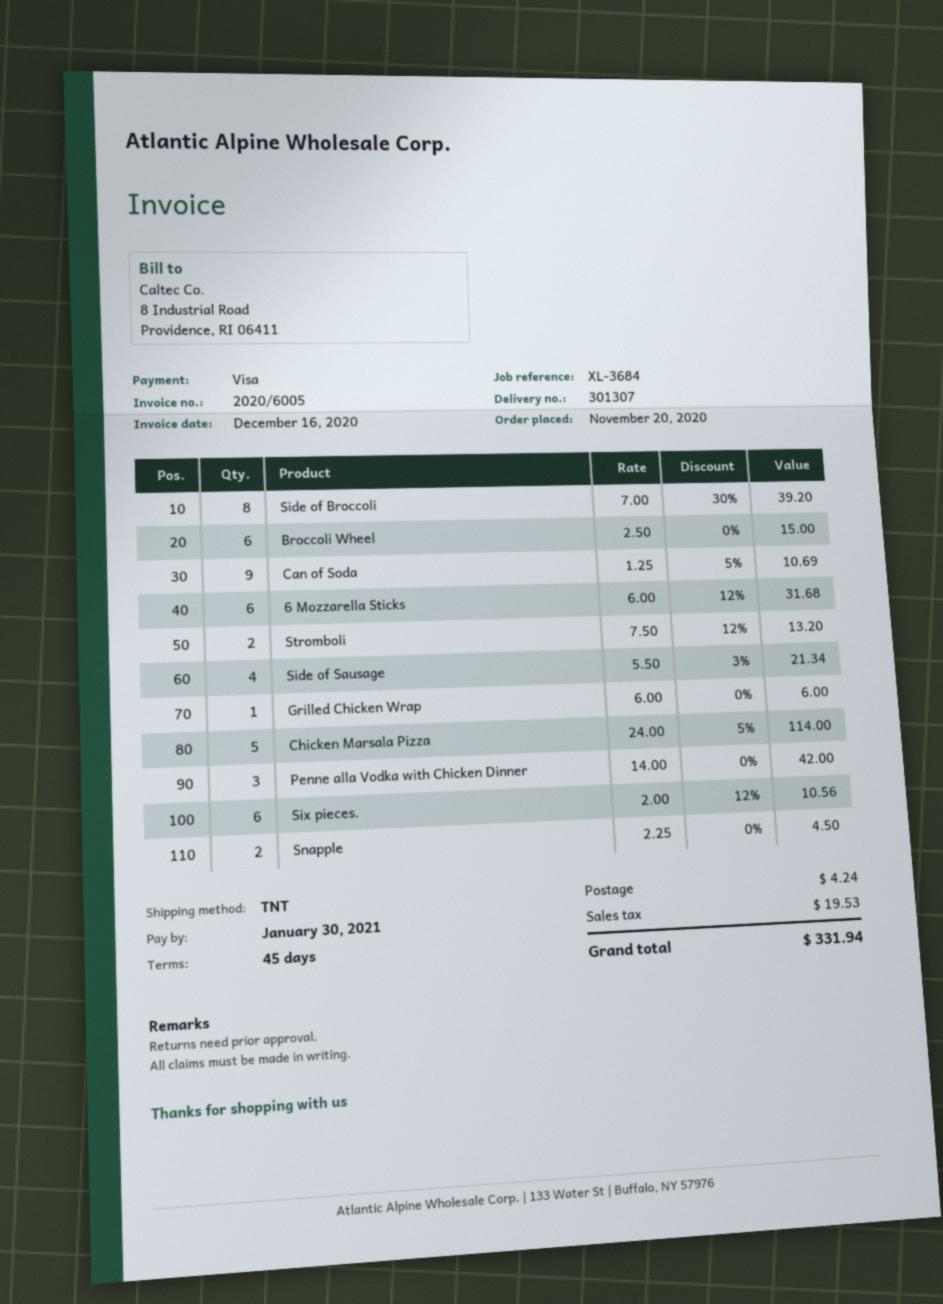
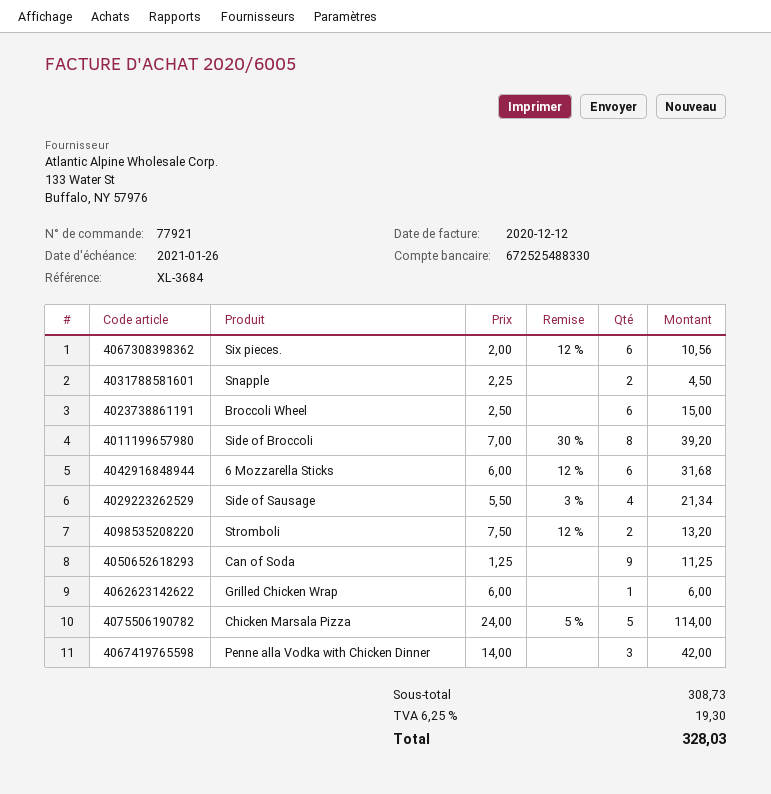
invoice date: 2020-12-16 -> 2020-12-12
due date: 2021-01-30 -> 2021-01-26
Can of Soda: 9 x 1.25 - 5% = 10.69 -> 9 x 1.25 = 11.25
shipping: 4.24 -> none
tax: 19.53 -> 19.30
total: 331.94 -> 328.03

